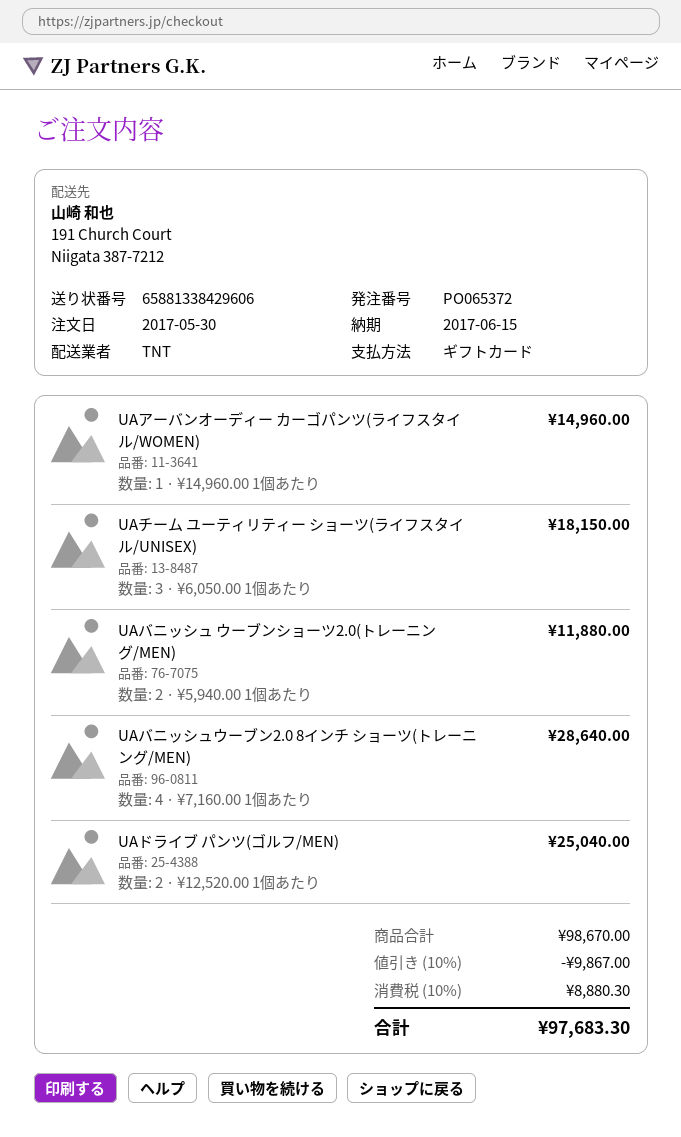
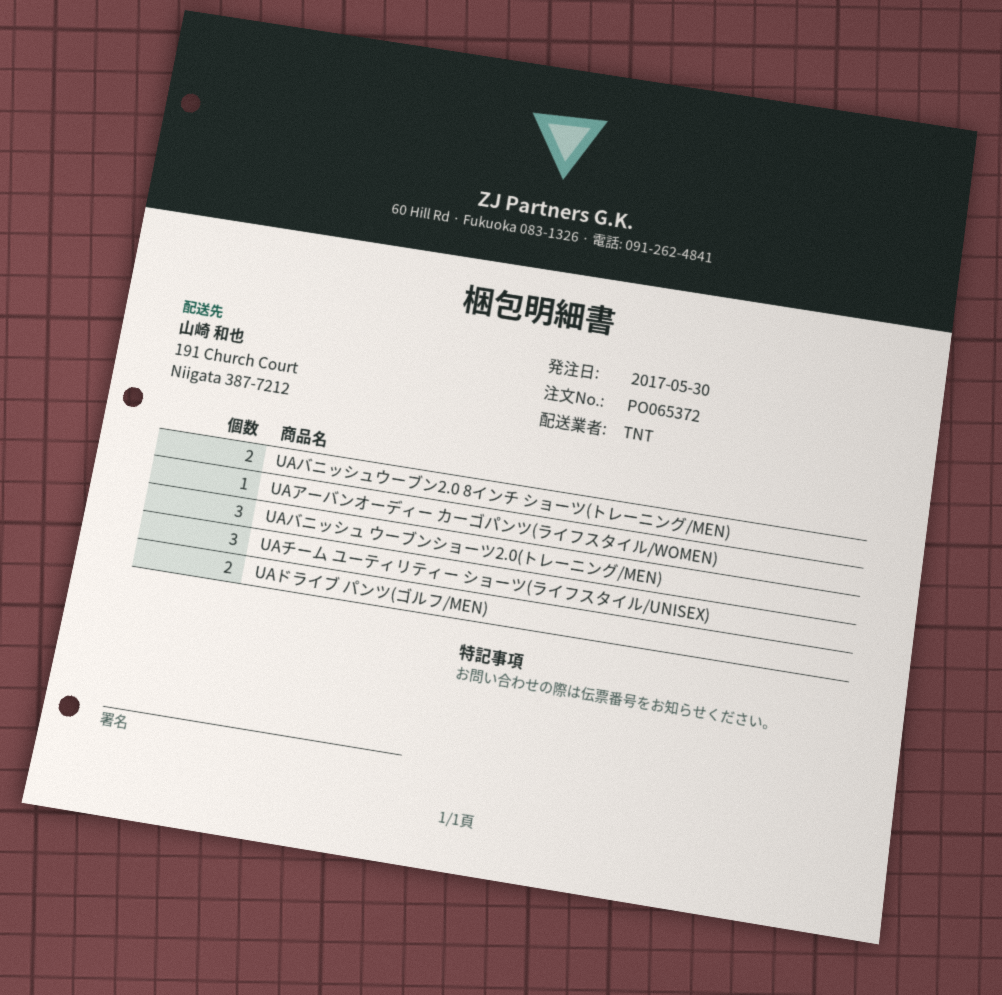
UAバニッシュ ウーブンショーツ2.0(トレーニング/MEN): 2 -> 3
UAバニッシュウーブン2.0 8インチ ショーツ(トレーニング/MEN): 4 -> 2

